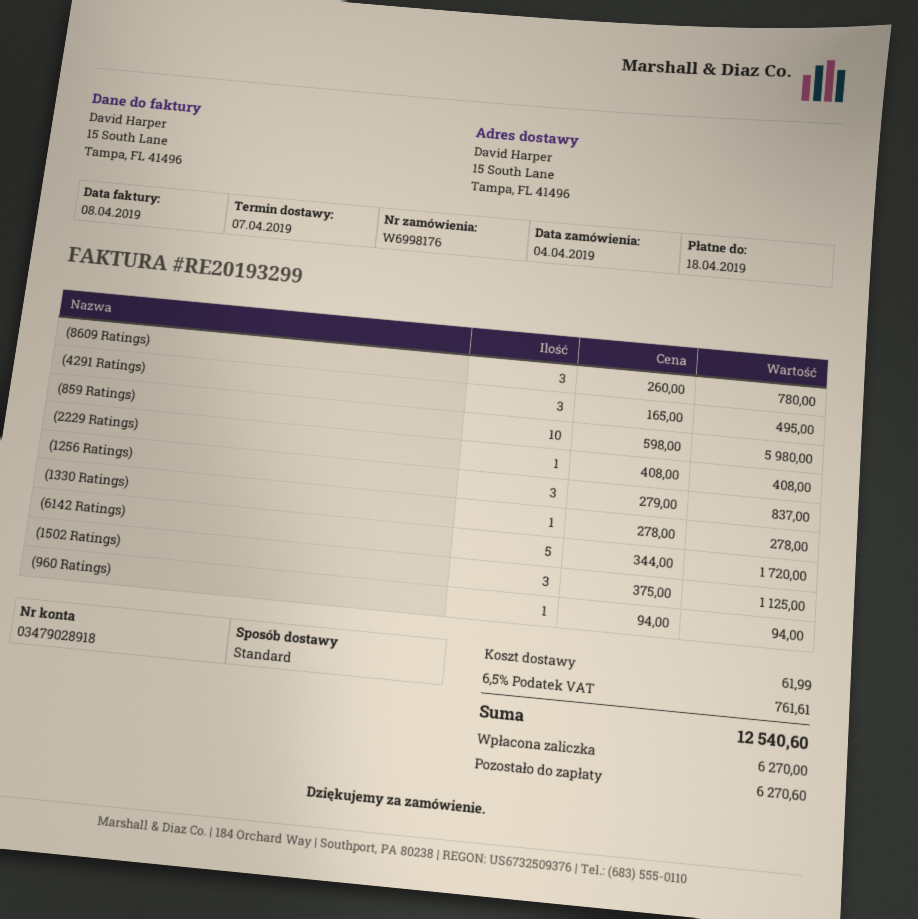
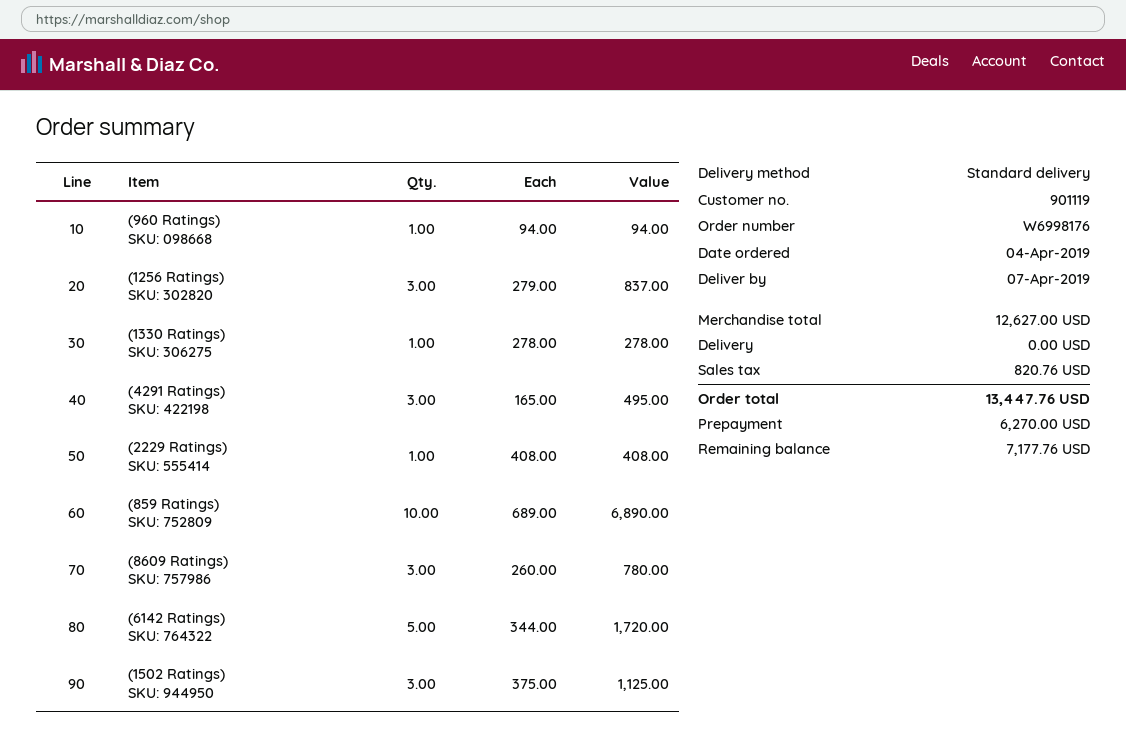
(859 Ratings): 10 x 598.00 = 5980.00 -> 10 x 689.00 = 6890.00
shipping: 61.99 -> 0.00
tax: 761.61 -> 820.76
total: 12540.60 -> 13447.76
balance: 6270.60 -> 7177.76

